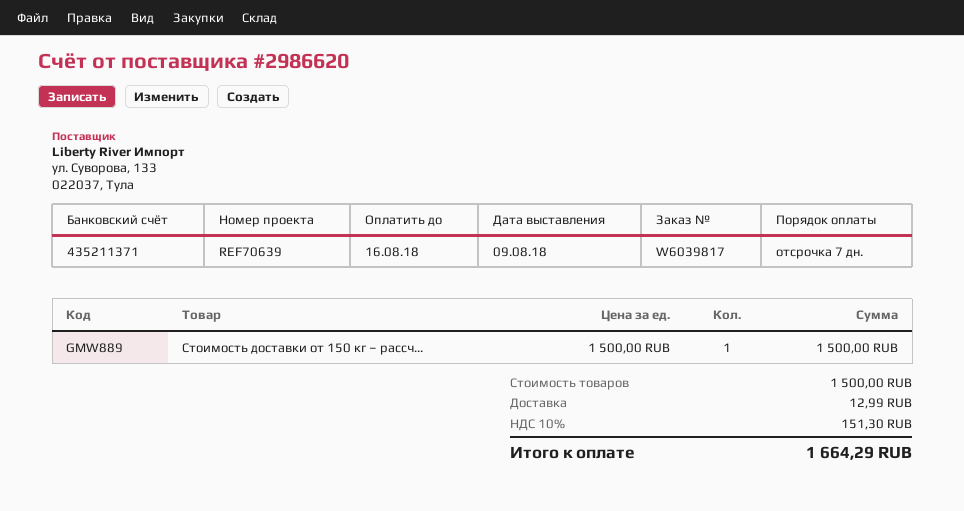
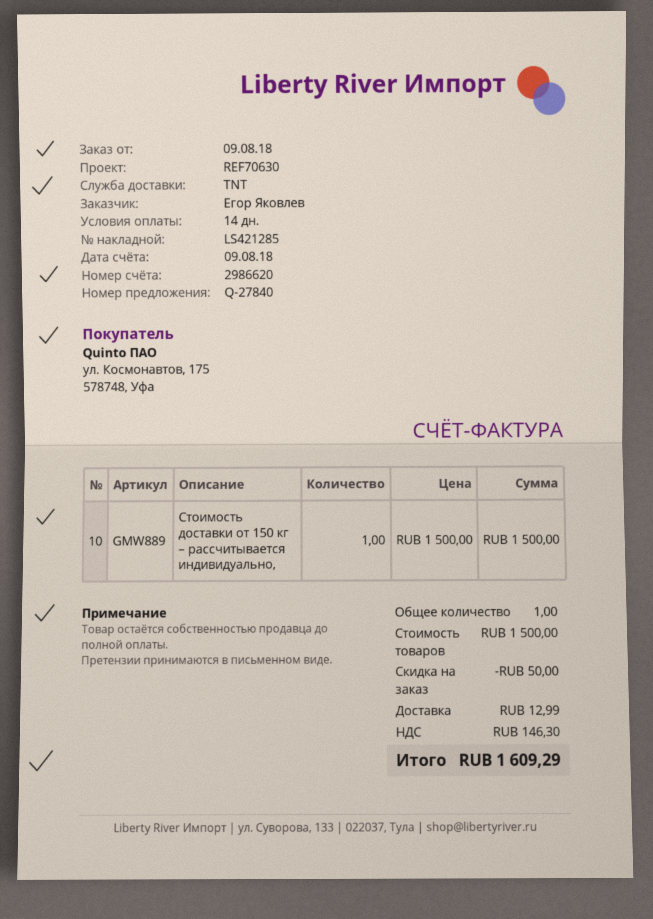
payment terms: 7 days -> 14 days
reference: REF70639 -> REF70630
discount: none -> 50.00
tax: 151.30 -> 146.30
total: 1664.29 -> 1609.29

